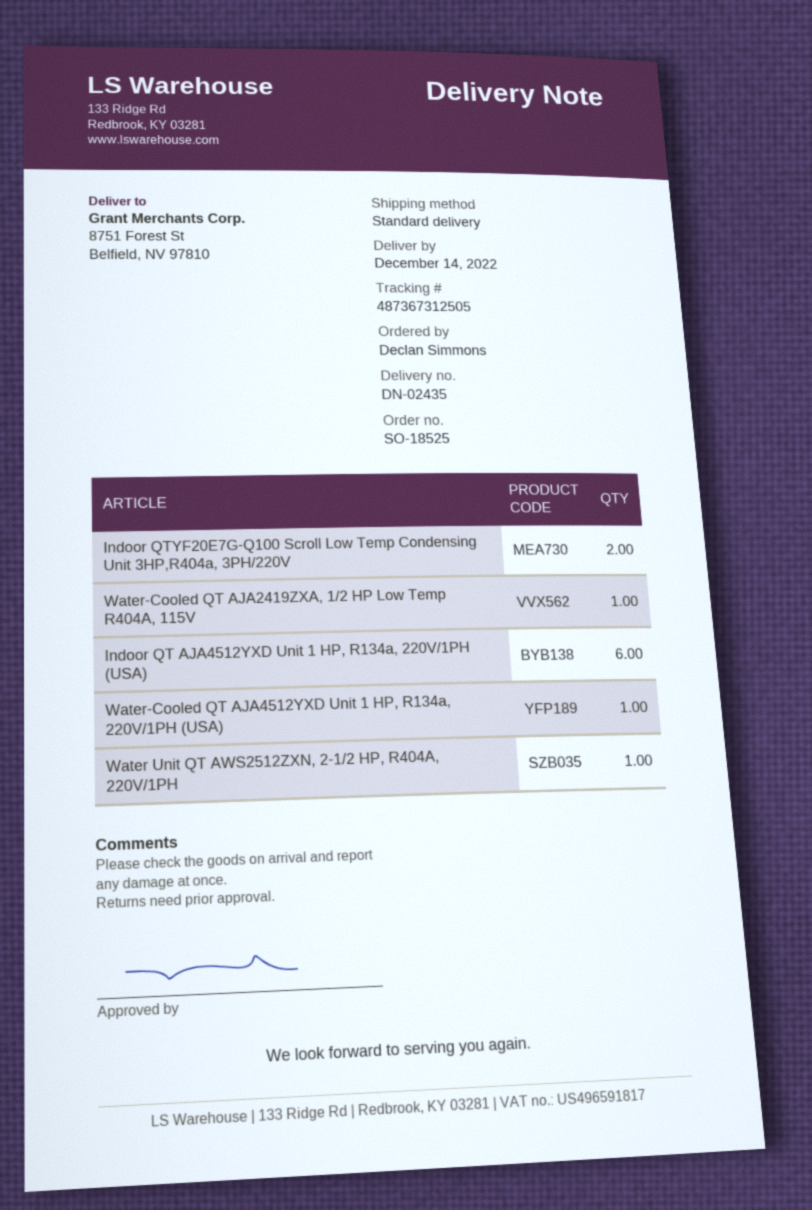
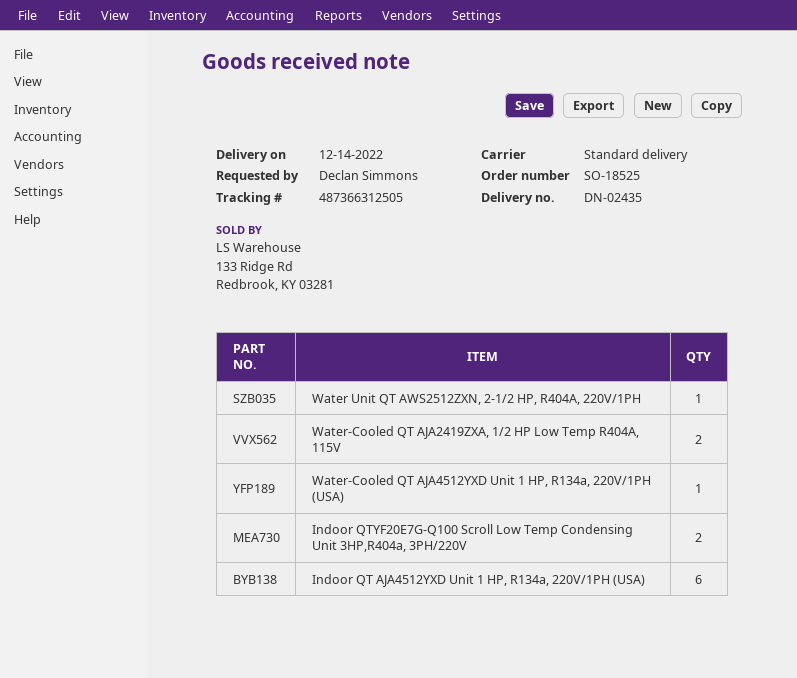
tracking number: 487367312505 -> 487366312505
Water-Cooled QT AJA2419ZXA, 1/2 HP Low Temp R404A, 115V: 1 -> 2

